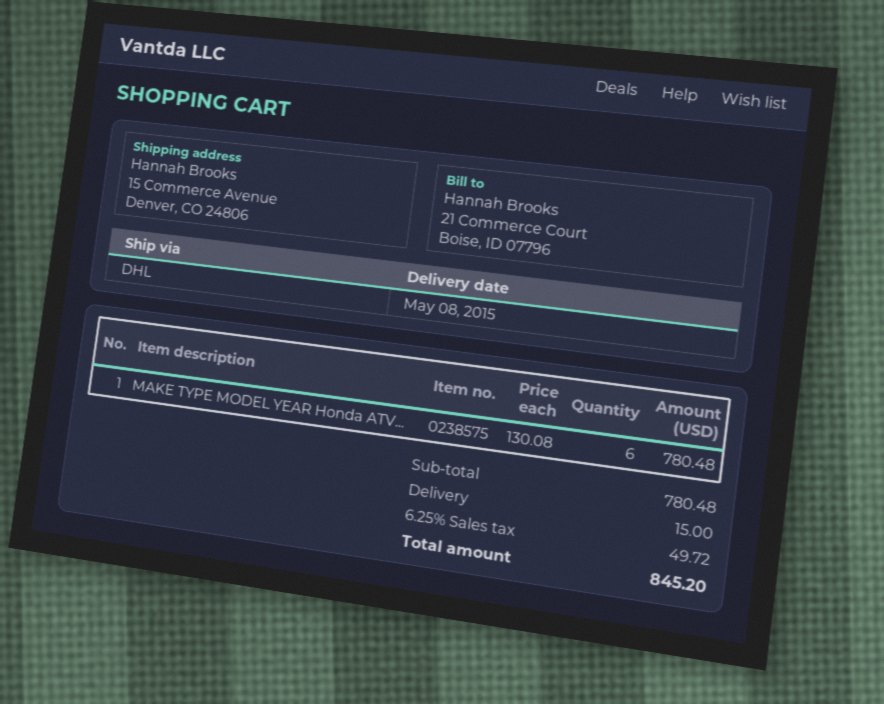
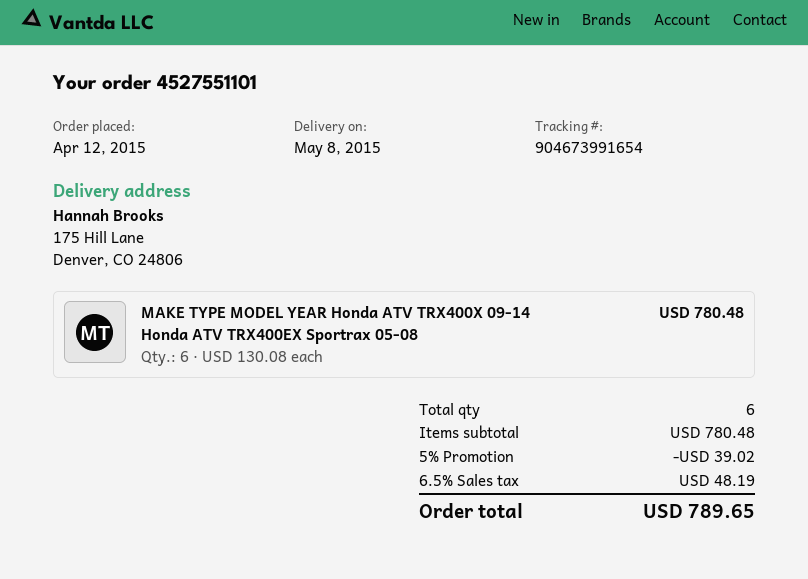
ship to: 15 Commerce Avenue, Denver, CO 24806 -> 175 Hill Lane, Denver, CO 24806
discount: none -> 5% = 39.02
shipping: 15.00 -> none
tax: 6.25% = 49.72 -> 6.5% = 48.19
total: 845.20 -> 789.65

